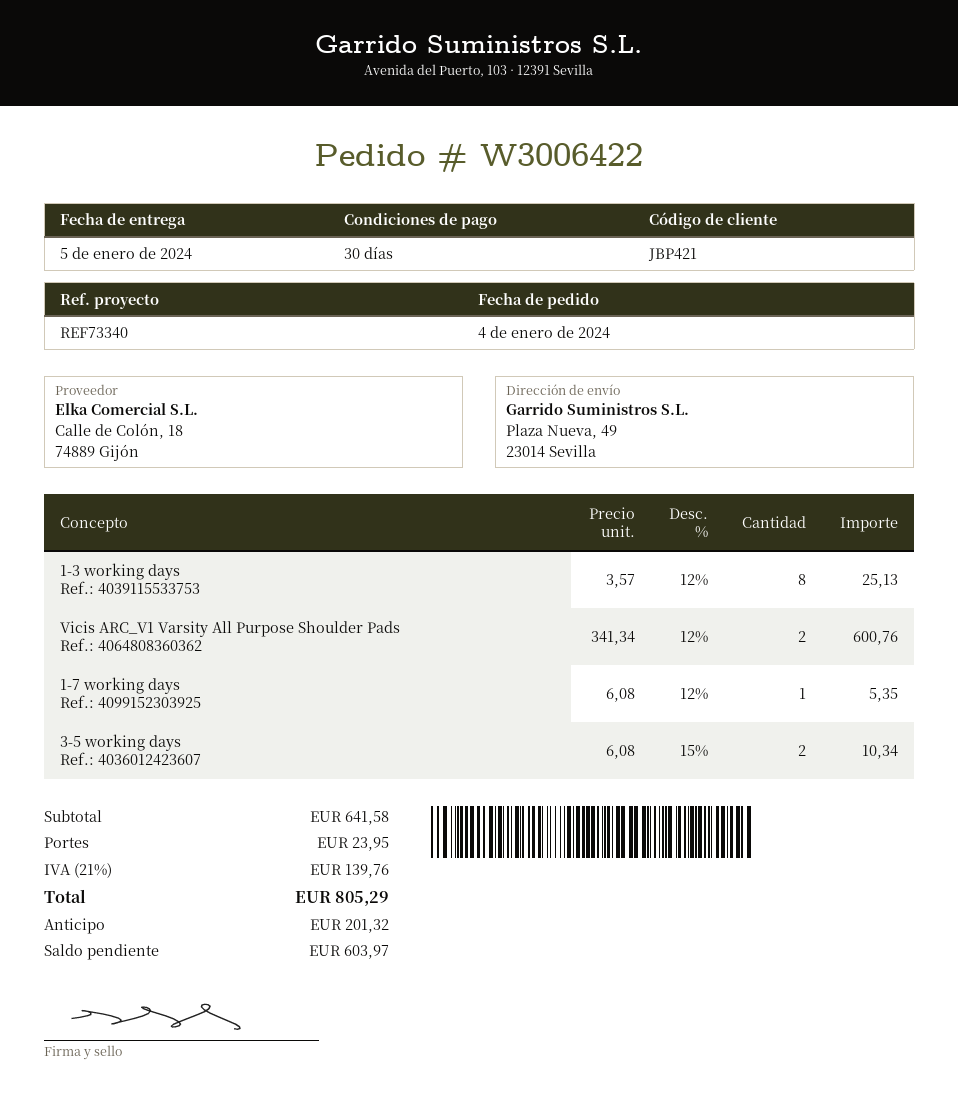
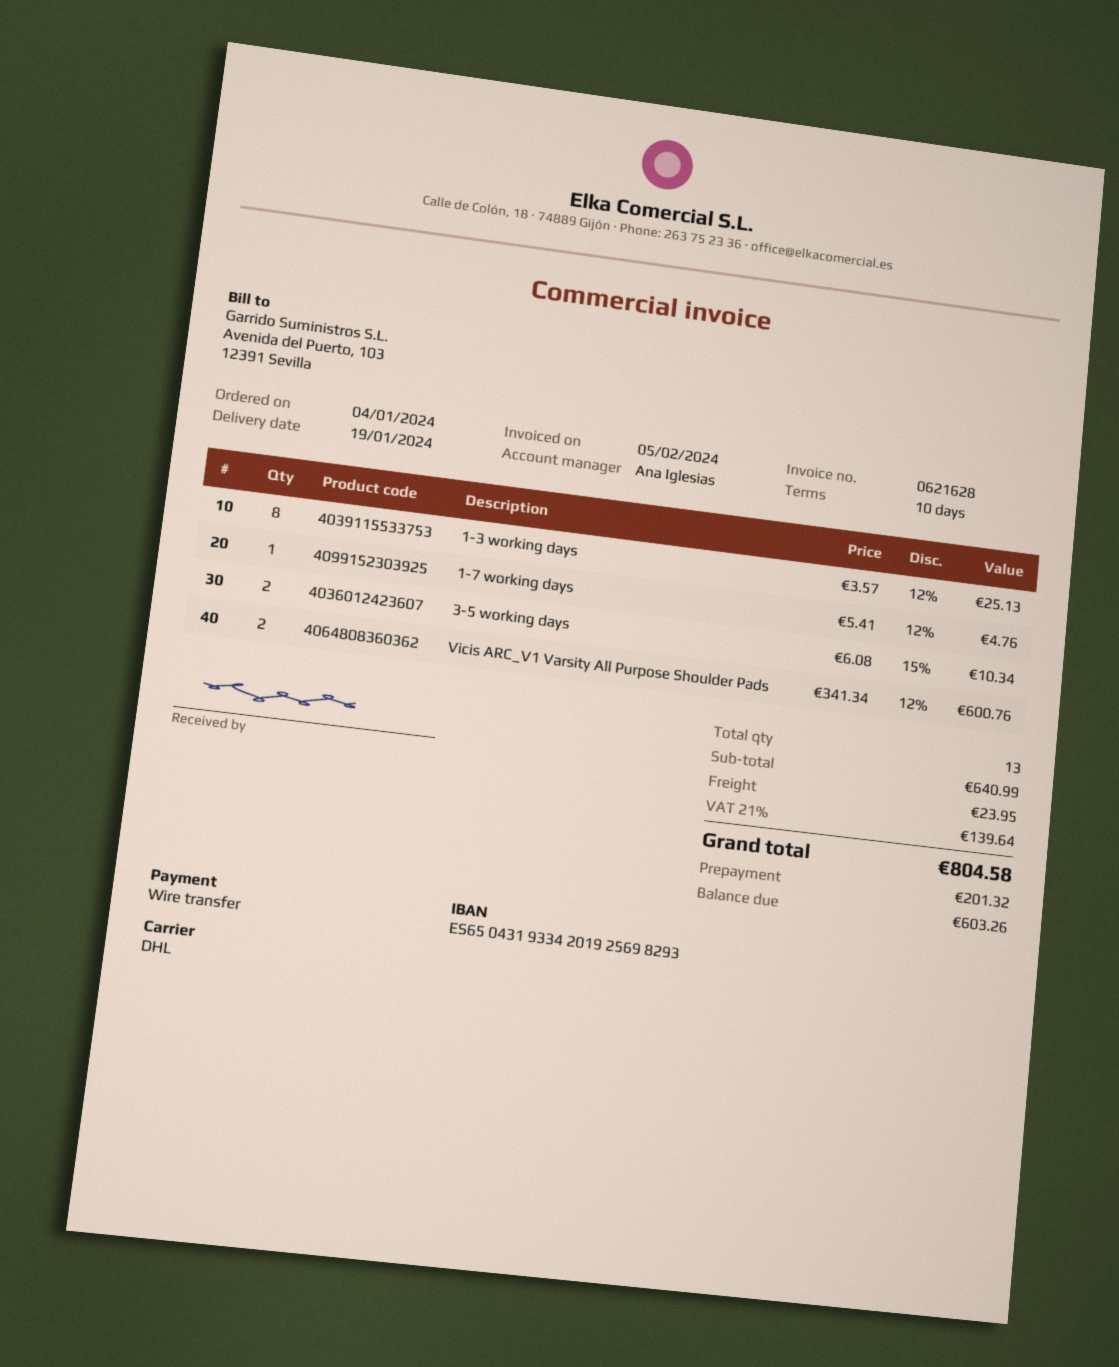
delivery date: 2024-01-05 -> 2024-01-19
payment terms: 30 days -> 10 days
1-7 working days: 1 x 6.08 - 12% = 5.35 -> 1 x 5.41 - 12% = 4.76
subtotal: 641.58 -> 640.99
tax: 21% = 139.76 -> 21% = 139.64
total: 805.29 -> 804.58
balance: 603.97 -> 603.26

